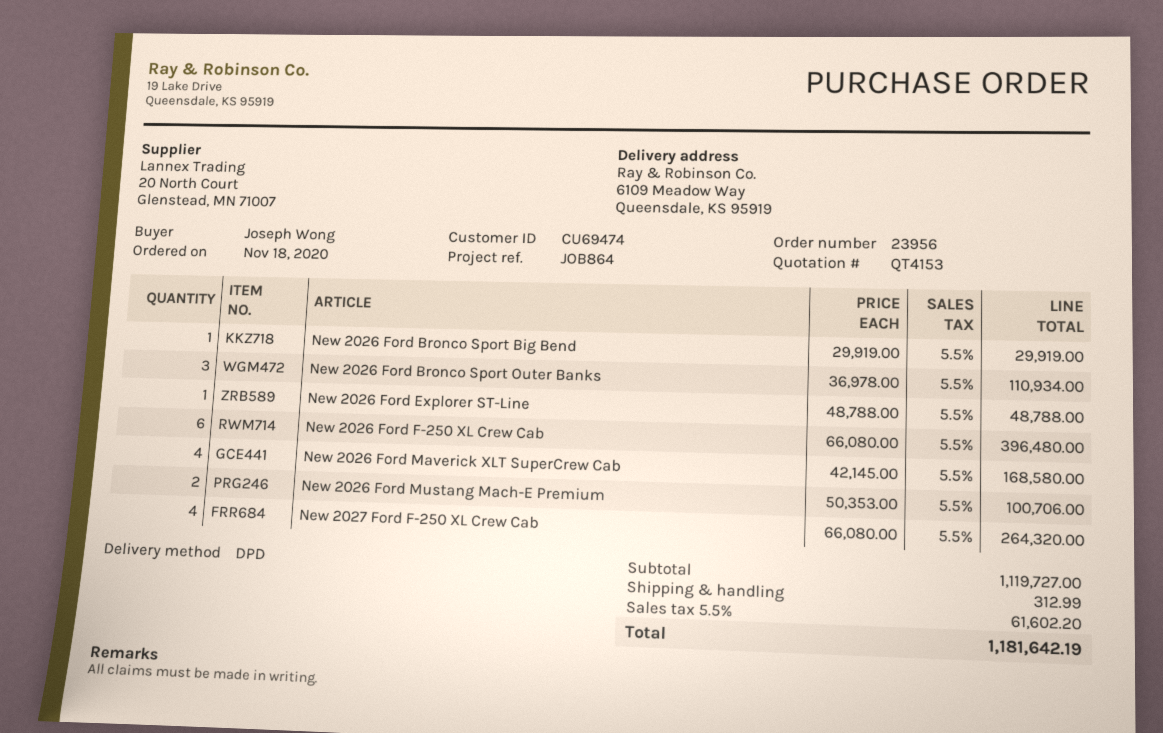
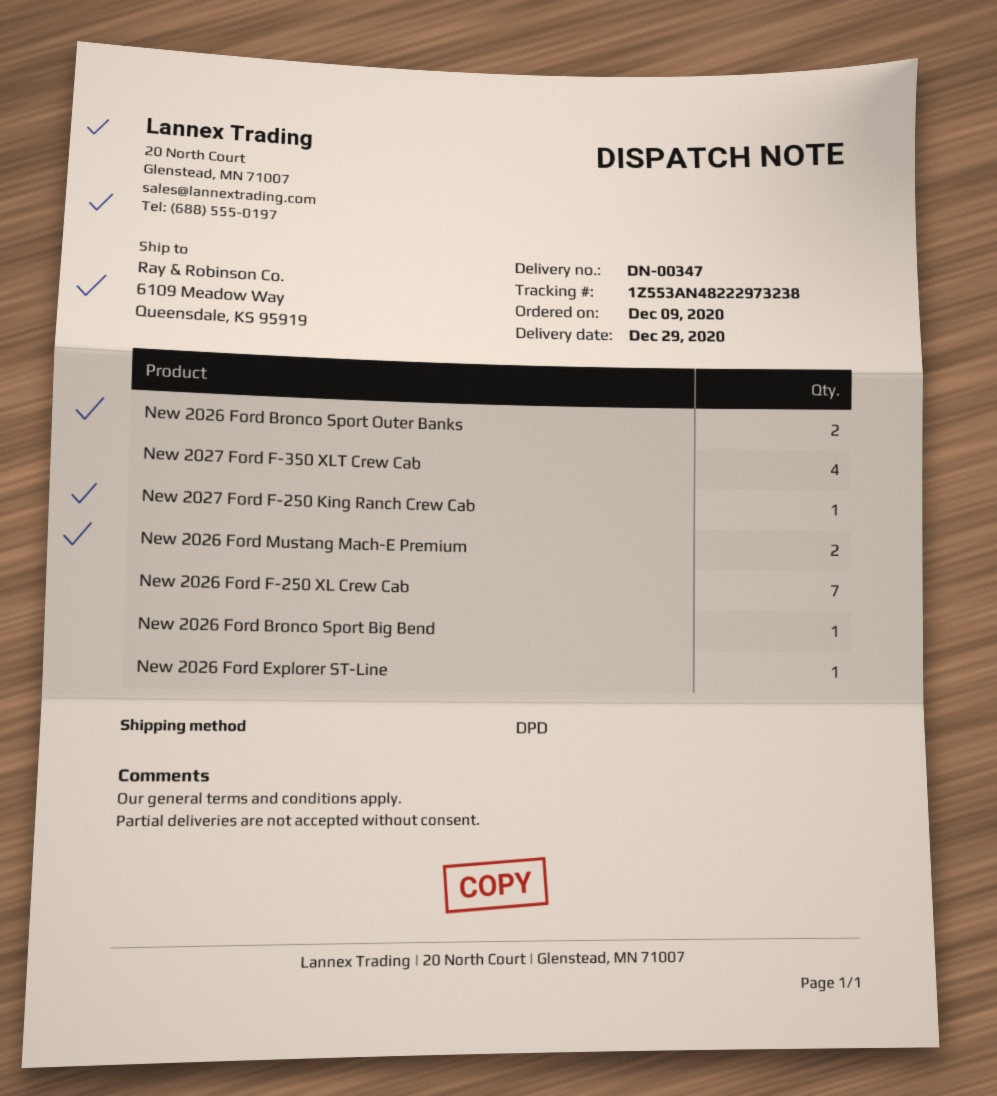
order date: 2020-11-18 -> 2020-12-09
New 2026 Ford Bronco Sport Outer Banks: 3 -> 2
New 2026 Ford F-250 XL Crew Cab: 6 -> 7
New 2026 Ford Maverick XLT SuperCrew Cab: 4 -> none
New 2027 Ford F-250 XL Crew Cab: 4 -> none
New 2027 Ford F-350 XLT Crew Cab: none -> 4
New 2027 Ford F-250 King Ranch Crew Cab: none -> 1

